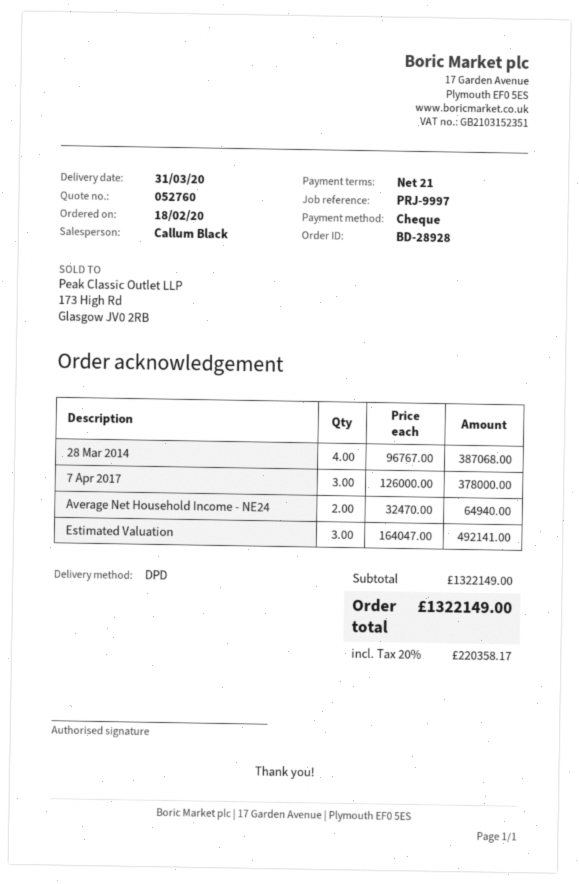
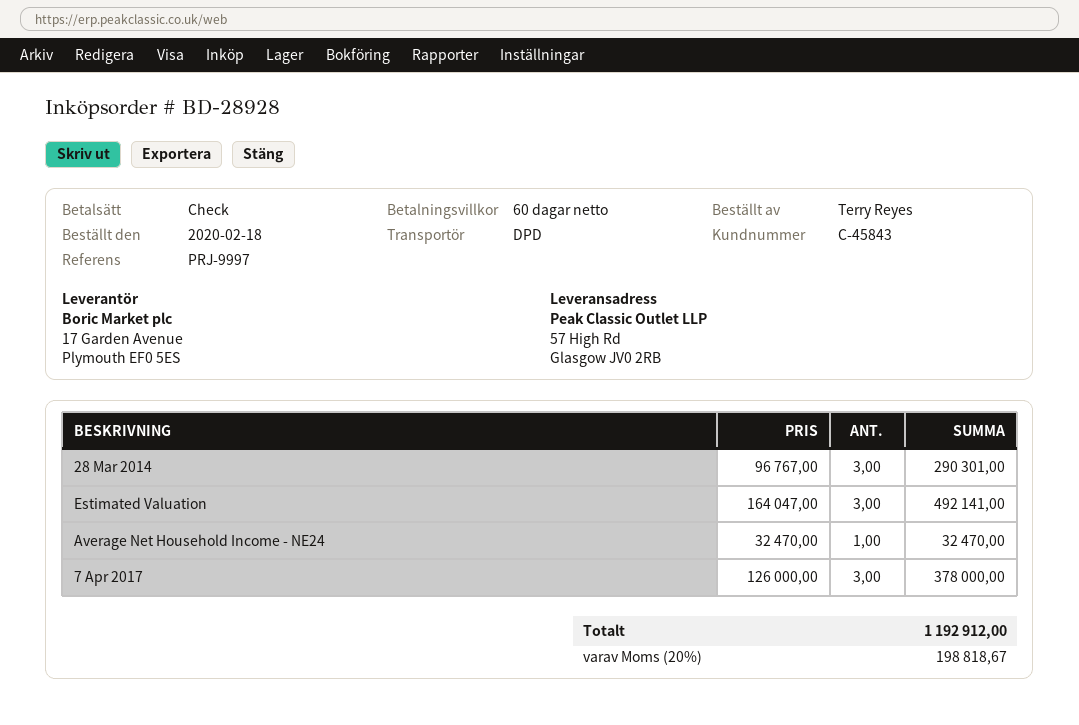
payment terms: 21 days -> 60 days
28 Mar 2014: 4 x 96767.00 = 387068.00 -> 3 x 96767.00 = 290301.00
Average Net Household Income - NE24: 2 x 32470.00 = 64940.00 -> 1 x 32470.00 = 32470.00
tax: 20% = 220358.17 -> 20% = 198818.67
total: 1322149.00 -> 1192912.00

